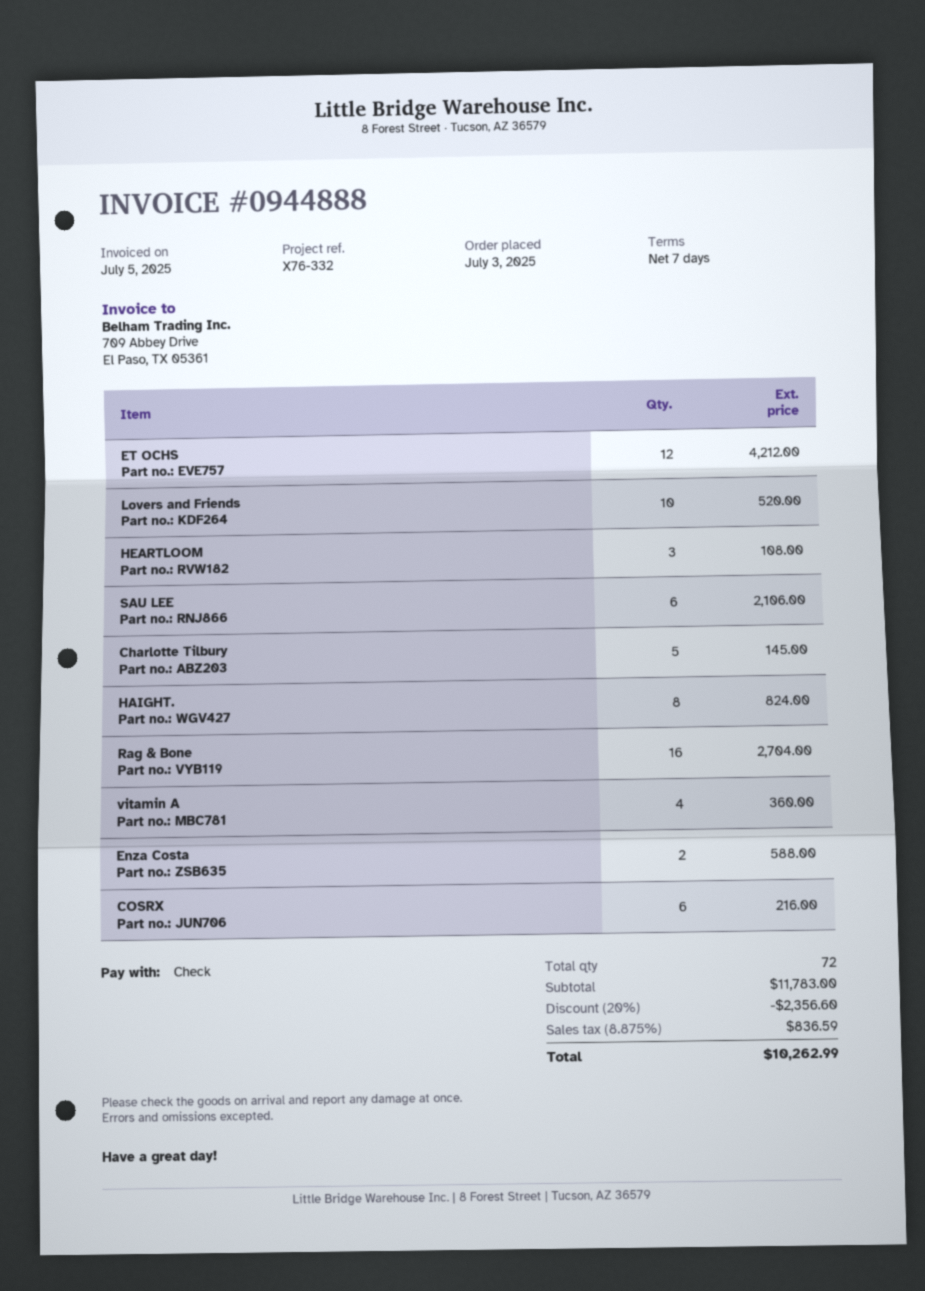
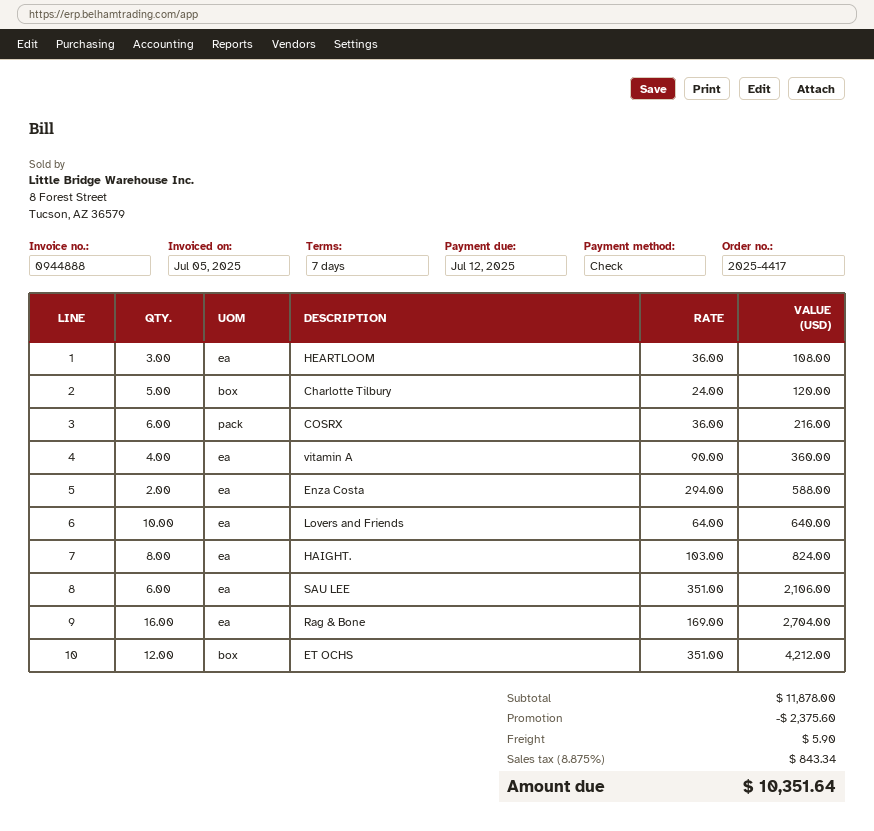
Lovers and Friends: 10 for 520.00 -> 10 for 640.00
Charlotte Tilbury: 5 for 145.00 -> 5 for 120.00
subtotal: 11783.00 -> 11878.00
discount: 2356.60 -> 2375.60
shipping: none -> 5.90
tax: 8.875% = 836.59 -> 8.875% = 843.34
total: 10262.99 -> 10351.64

